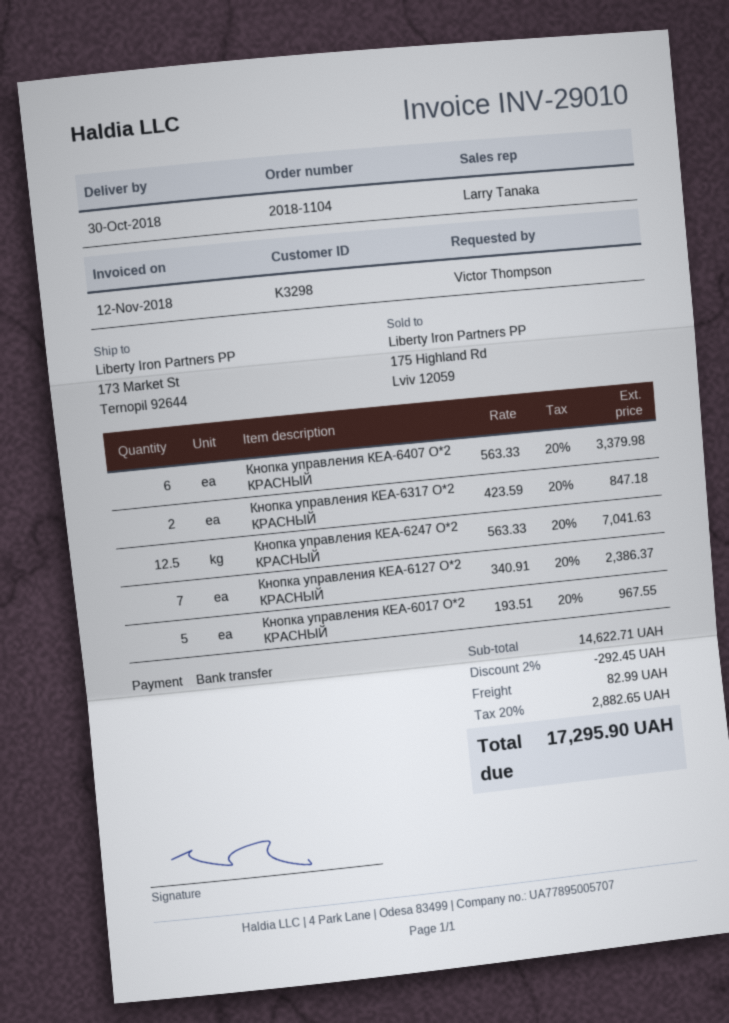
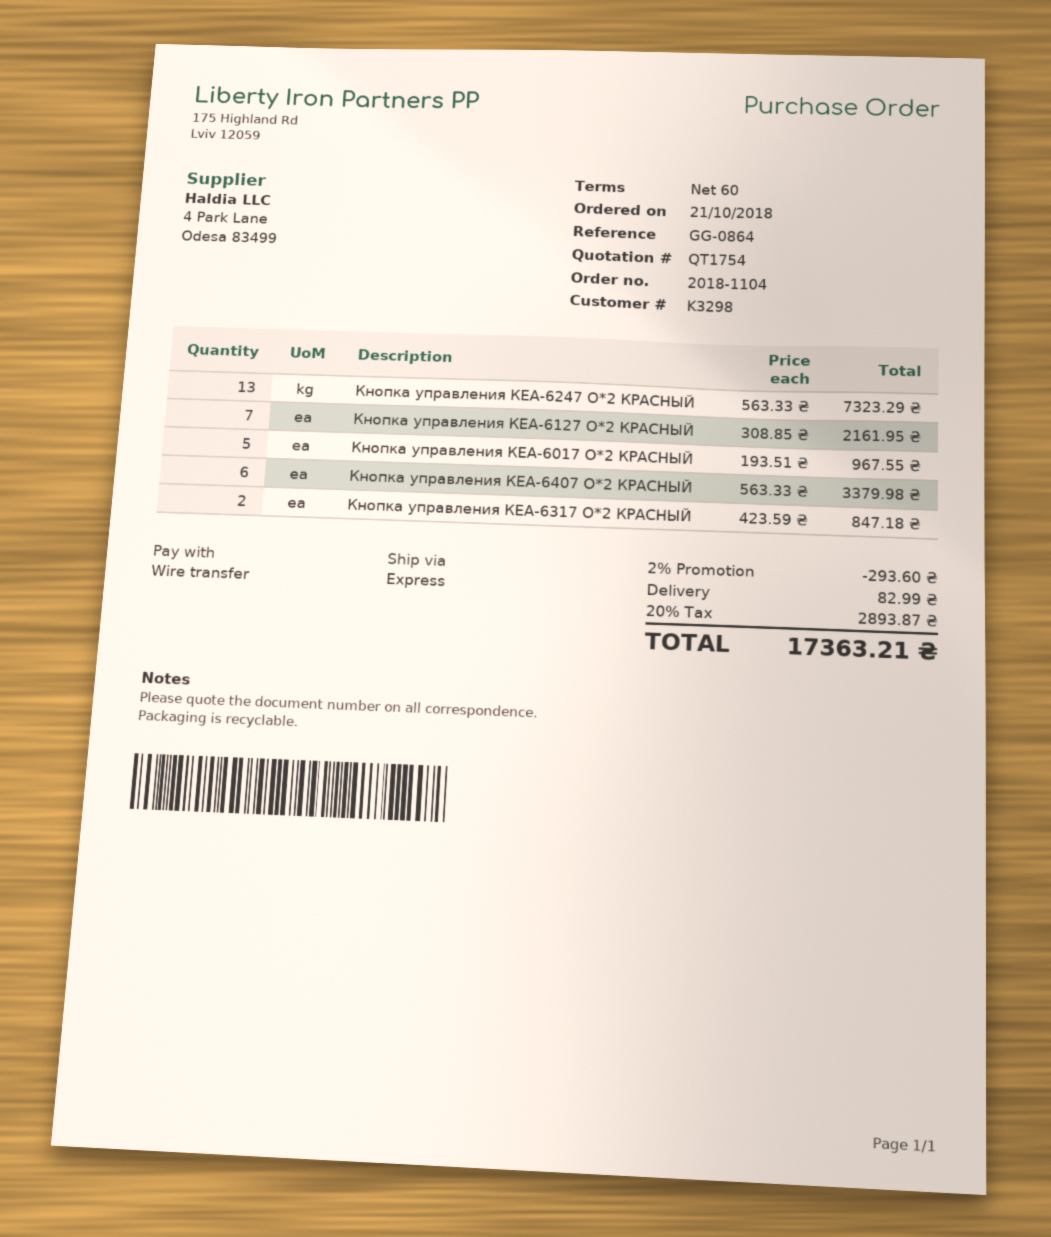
Кнопка управления КЕА-6247 О*2 КРАСНЫЙ: 12.5 x 563.33 = 7041.63 -> 13 x 563.33 = 7323.29
Кнопка управления КЕА-6127 О*2 КРАСНЫЙ: 7 x 340.91 = 2386.37 -> 7 x 308.85 = 2161.95
discount: 2% = 292.45 -> 2% = 293.60
tax: 20% = 2882.65 -> 20% = 2893.87
total: 17295.90 -> 17363.21

